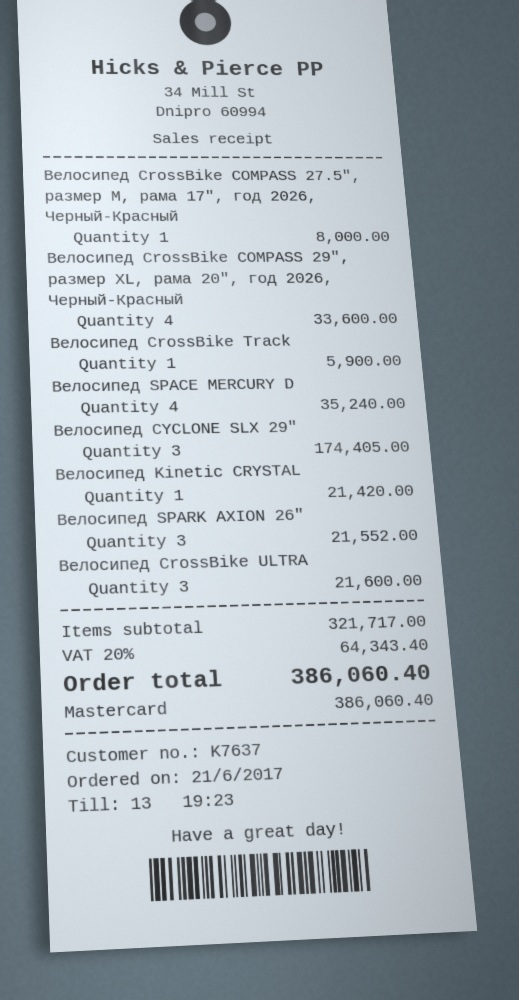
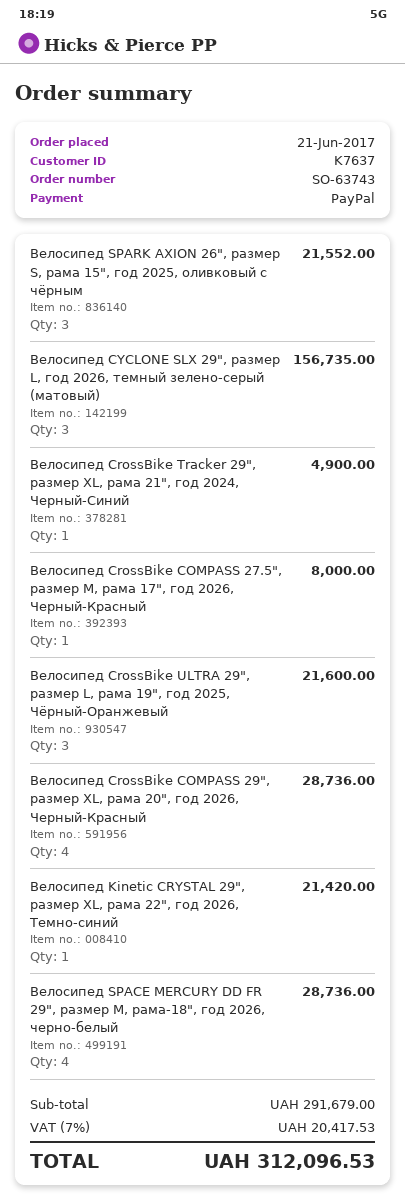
payment method: Mastercard -> PayPal
Велосипед CrossBike COMPASS 29", размер XL, рама 20", год 2026, Черный-Красный: 4 for 33600.00 -> 4 for 28736.00
Велосипед CrossBike Track: 1 for 5900.00 -> 1 for 4900.00
Велосипед SPACE MERCURY D: 4 for 35240.00 -> 4 for 28736.00
Велосипед CYCLONE SLX 29": 3 for 174405.00 -> 3 for 156735.00
subtotal: 321717.00 -> 291679.00
tax: 20% = 64343.40 -> 7% = 20417.53
total: 386060.40 -> 312096.53

